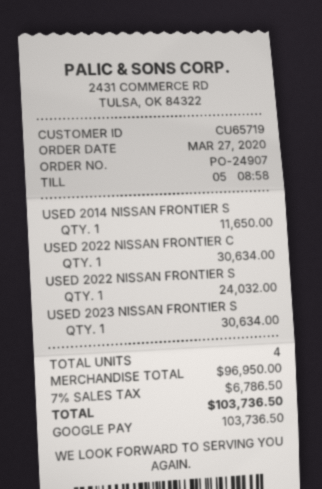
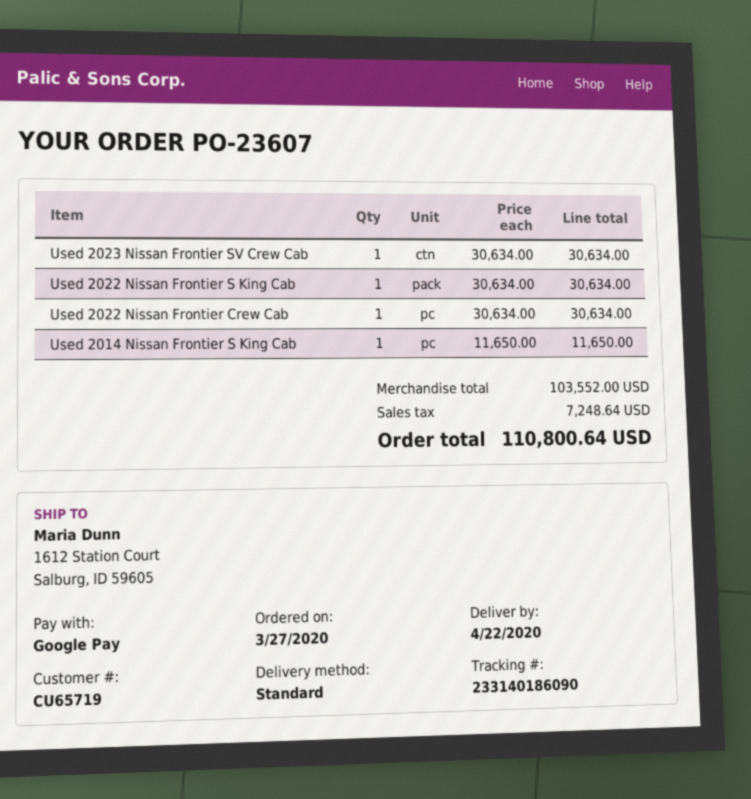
order number: PO-24907 -> PO-23607
USED 2022 NISSAN FRONTIER S: 1 for 24032.00 -> 1 for 30634.00
subtotal: 96950.00 -> 103552.00
tax: 6786.50 -> 7248.64
total: 103736.50 -> 110800.64

